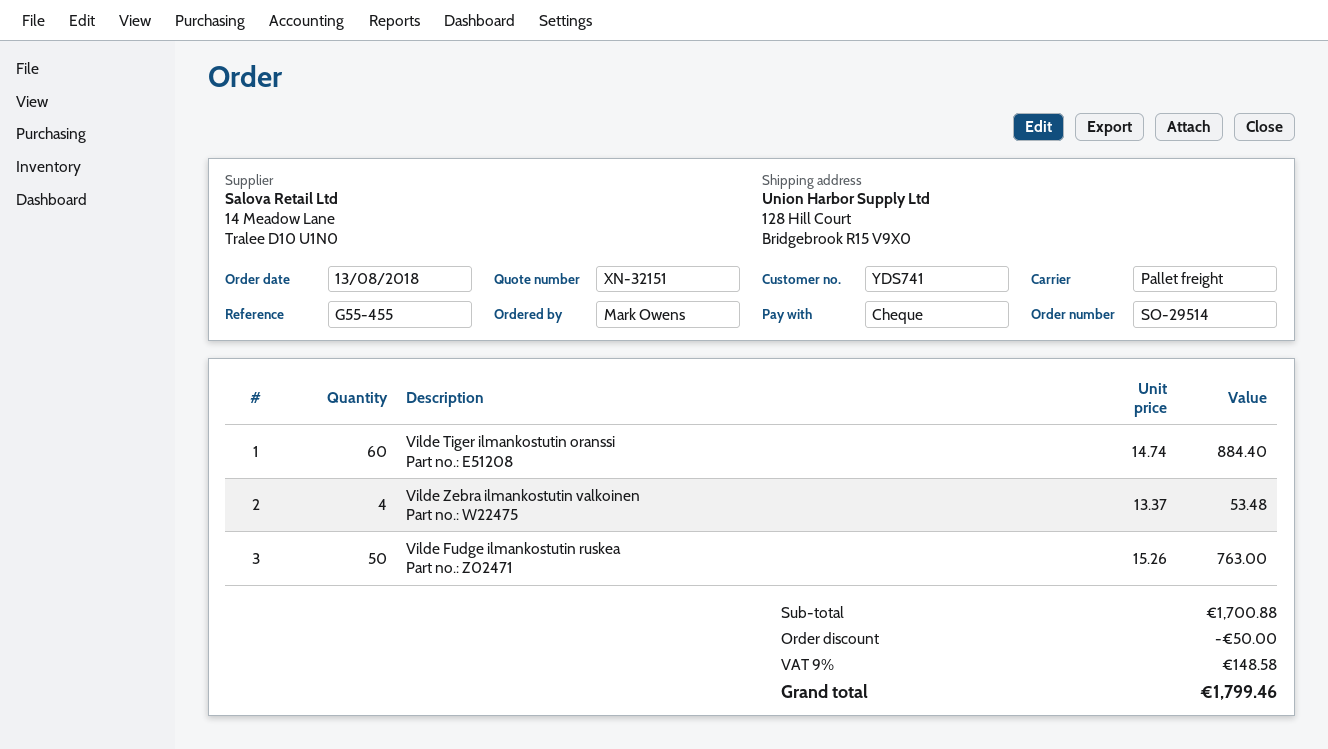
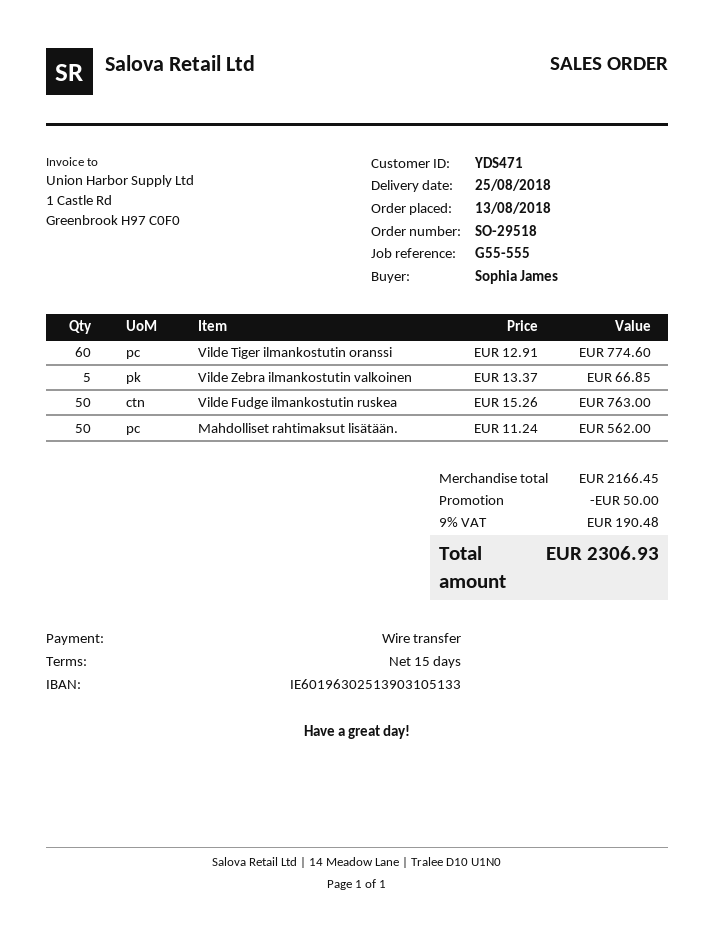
order number: SO-29514 -> SO-29518
customer number: YDS741 -> YDS471
reference: G55-455 -> G55-555
ordered by: Mark Owens -> Sophia James
payment method: cheque -> bank transfer
Vilde Tiger ilmankostutin oranssi: 60 x 14.74 = 884.40 -> 60 x 12.91 = 774.60
Vilde Zebra ilmankostutin valkoinen: 4 x 13.37 = 53.48 -> 5 x 13.37 = 66.85
Mahdolliset rahtimaksut lisätään.: none -> 50 x 11.24 = 562.00
subtotal: 1700.88 -> 2166.45
tax: 9% = 148.58 -> 9% = 190.48
total: 1799.46 -> 2306.93

